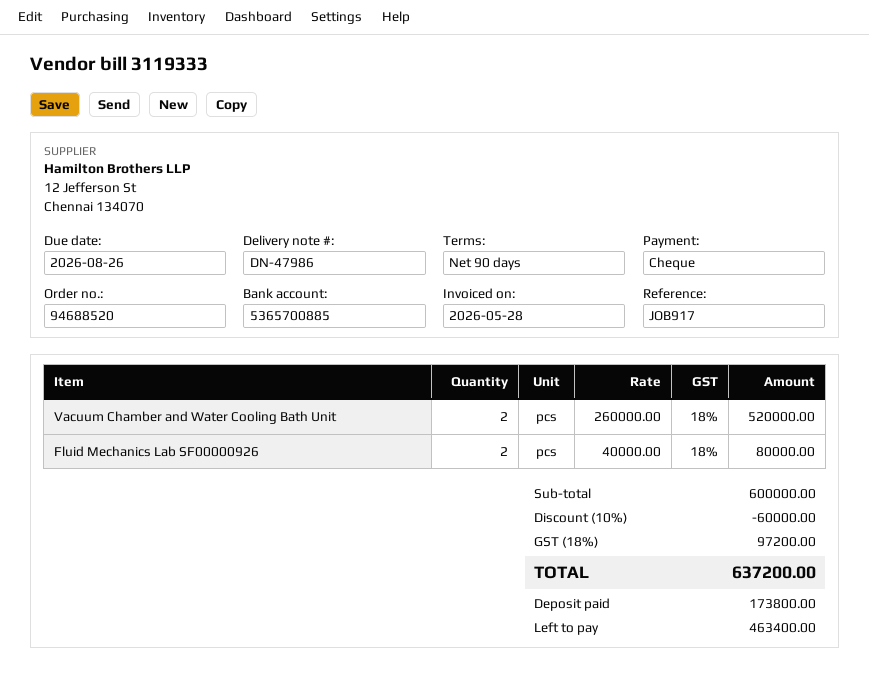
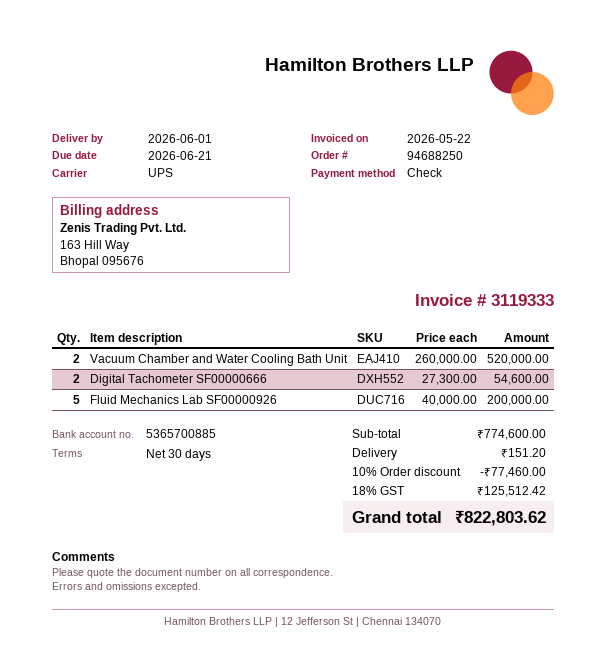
order number: 94688520 -> 94688250
invoice date: 2026-05-28 -> 2026-05-22
payment terms: 90 days -> 30 days
due date: 2026-08-26 -> 2026-06-21
Fluid Mechanics Lab SF00000926: 2 x 40000.00 = 80000.00 -> 5 x 40000.00 = 200000.00
Digital Tachometer SF00000666: none -> 2 x 27300.00 = 54600.00
subtotal: 600000.00 -> 774600.00
discount: 10% = 60000.00 -> 10% = 77460.00
shipping: none -> 151.20
tax: 18% = 97200.00 -> 18% = 125512.42
total: 637200.00 -> 822803.62

